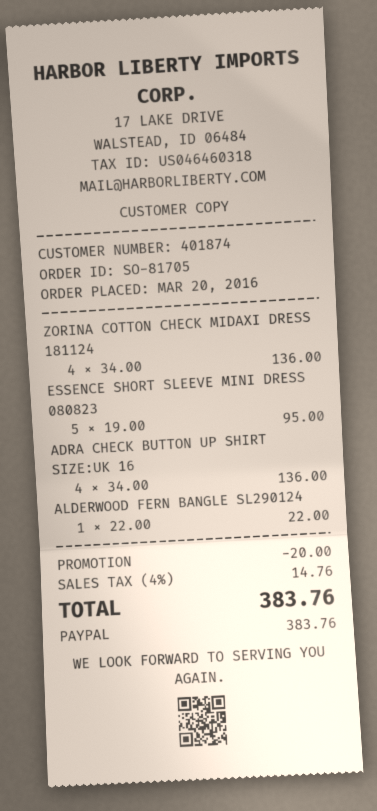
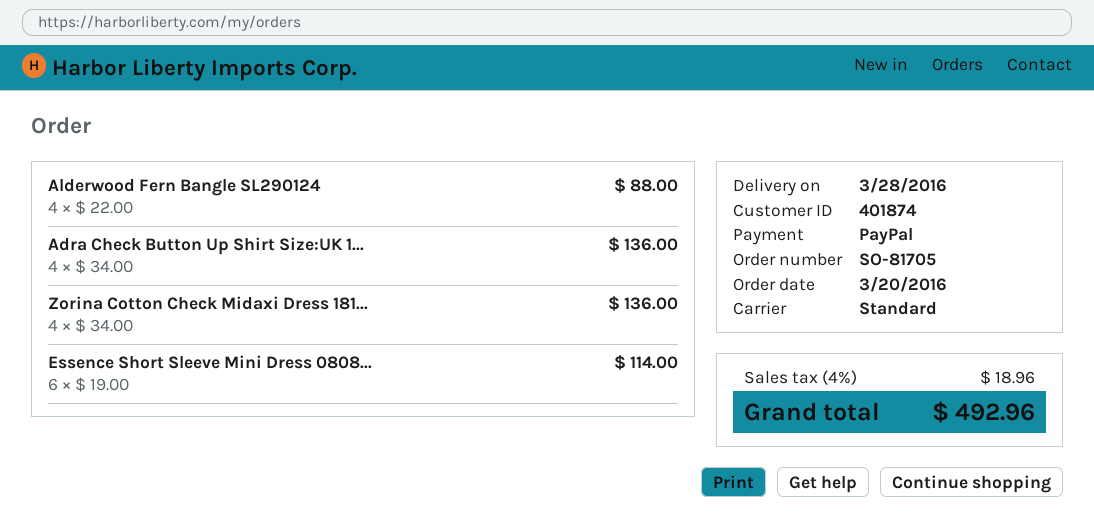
ESSENCE SHORT SLEEVE MINI DRESS 080823: 5 x 19.00 = 95.00 -> 6 x 19.00 = 114.00
ALDERWOOD FERN BANGLE SL290124: 1 x 22.00 = 22.00 -> 4 x 22.00 = 88.00
discount: 20.00 -> none
tax: 4% = 14.76 -> 4% = 18.96
total: 383.76 -> 492.96

